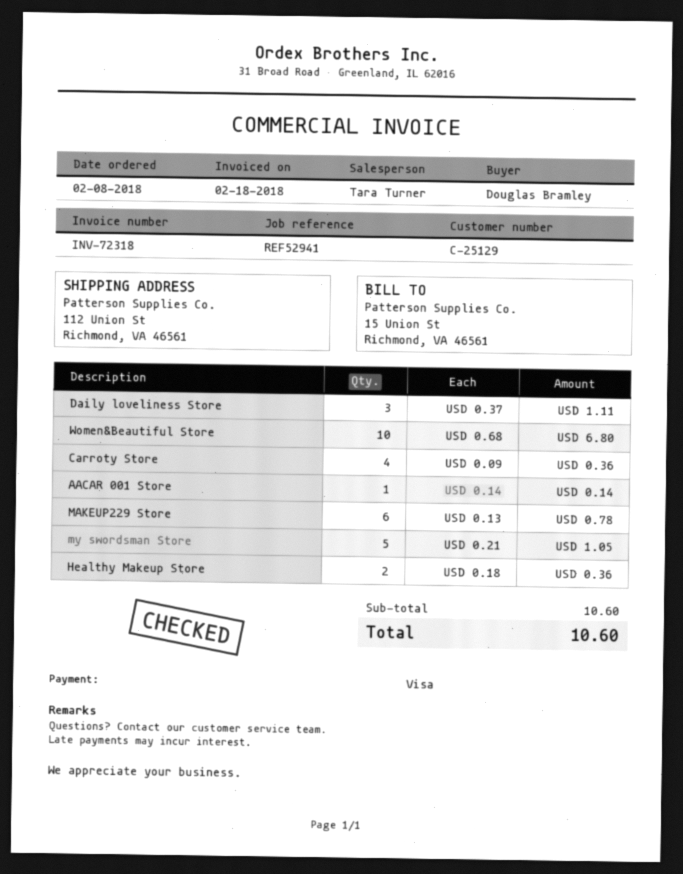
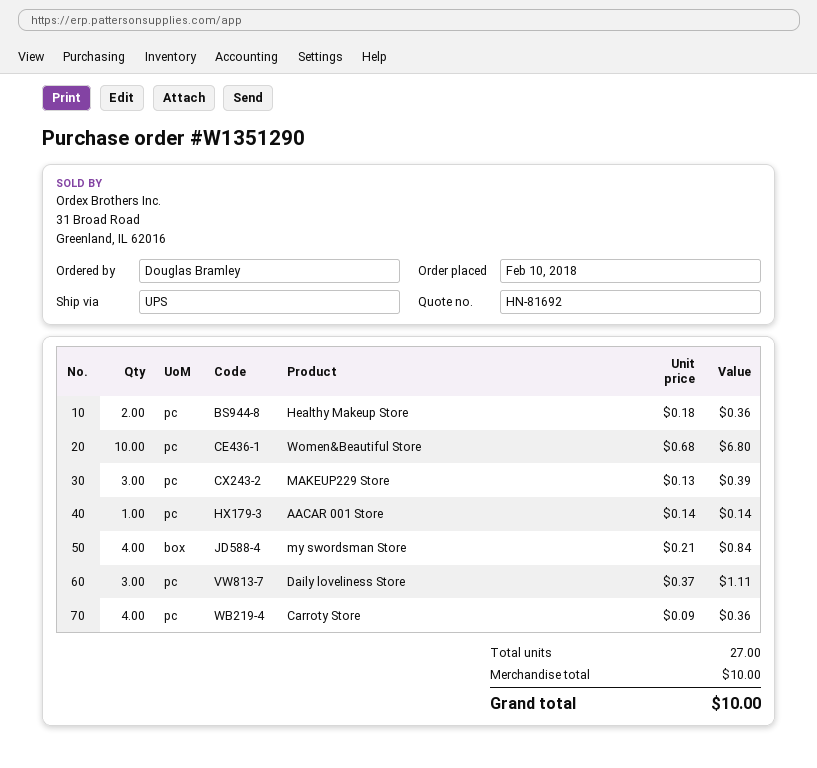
order date: 2018-02-08 -> 2018-02-10
MAKEUP229 Store: 6 x 0.13 = 0.78 -> 3 x 0.13 = 0.39
my swordsman Store: 5 x 0.21 = 1.05 -> 4 x 0.21 = 0.84
subtotal: 10.60 -> 10.00
total: 10.60 -> 10.00

